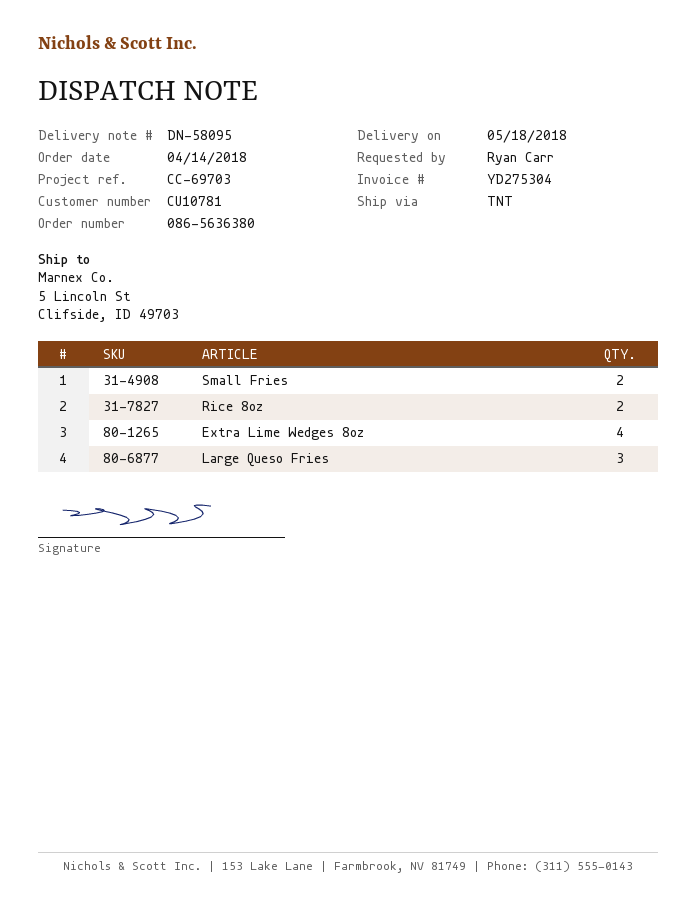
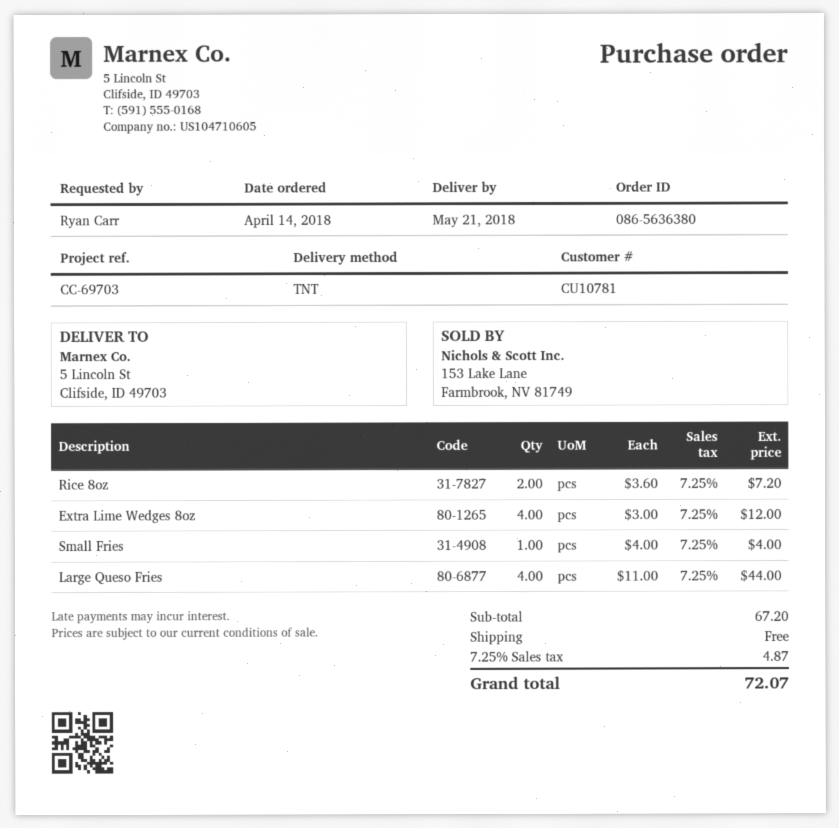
delivery date: 2018-05-18 -> 2018-05-21
Small Fries: 2 -> 1
Large Queso Fries: 3 -> 4

